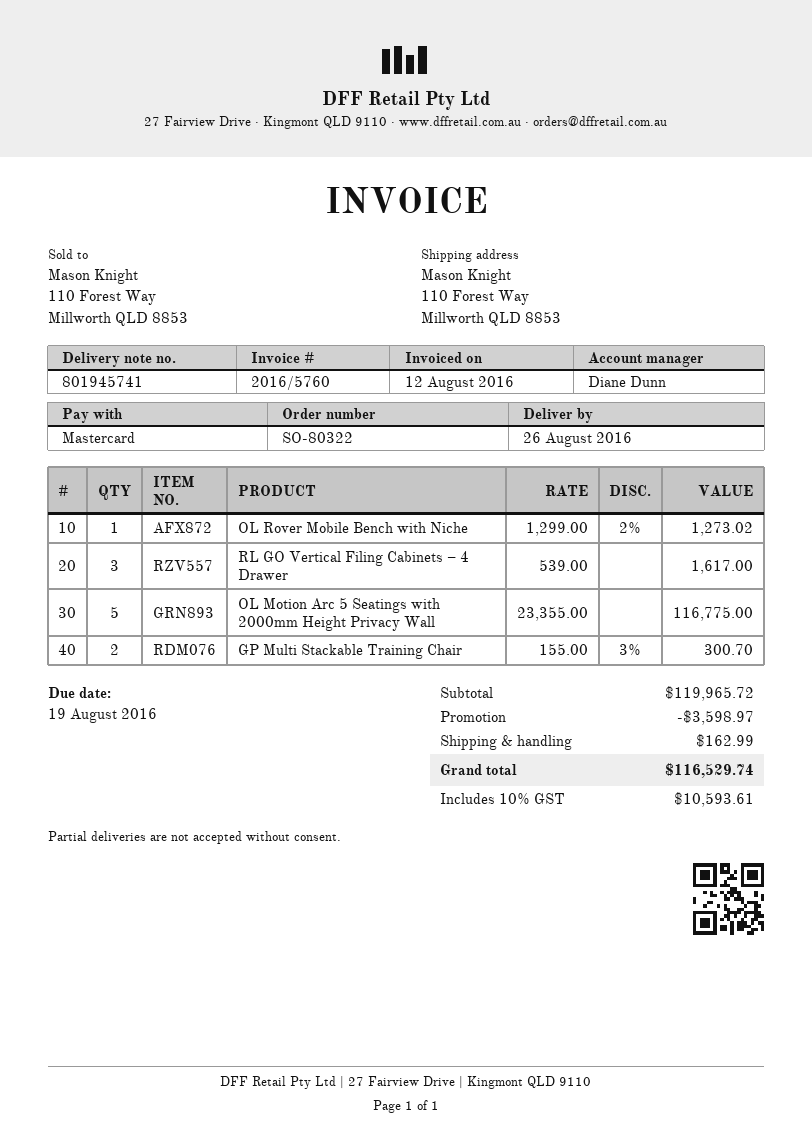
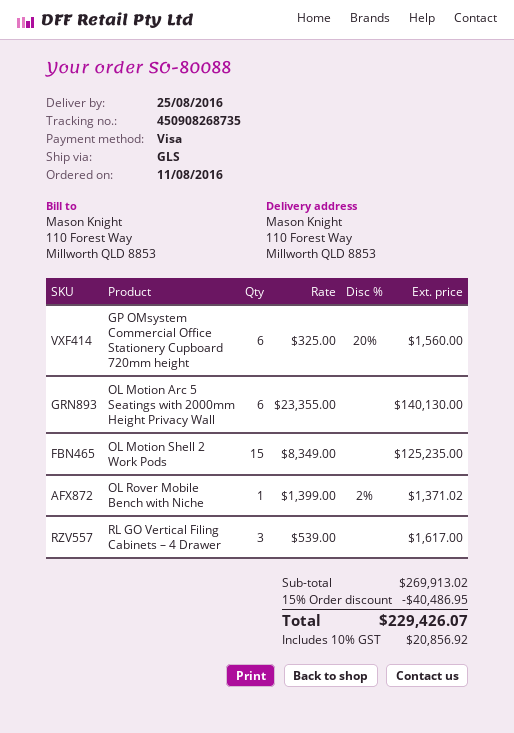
order number: SO-80322 -> SO-80088
delivery date: 2016-08-26 -> 2016-08-25
payment method: Mastercard -> Visa
OL Rover Mobile Bench with Niche: 1 x 1299.00 - 2% = 1273.02 -> 1 x 1399.00 - 2% = 1371.02
OL Motion Arc 5 Seatings with 2000mm Height Privacy Wall: 5 x 23355.00 = 116775.00 -> 6 x 23355.00 = 140130.00
GP Multi Stackable Training Chair: 2 x 155.00 - 3% = 300.70 -> none
GP OMsystem Commercial Office Stationery Cupboard 720mm height: none -> 6 x 325.00 - 20% = 1560.00
OL Motion Shell 2 Work Pods: none -> 15 x 8349.00 = 125235.00
subtotal: 119965.72 -> 269913.02
discount: 3598.97 -> 40486.95
shipping: 162.99 -> none
tax: 10% = 10593.61 -> 10% = 20856.92
total: 116529.74 -> 229426.07

